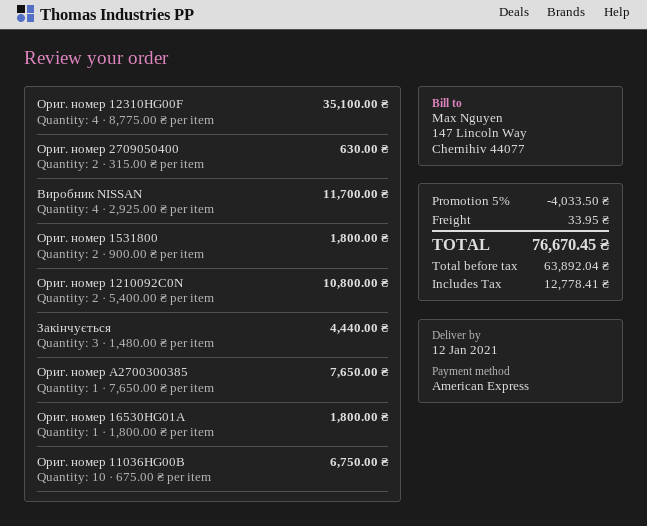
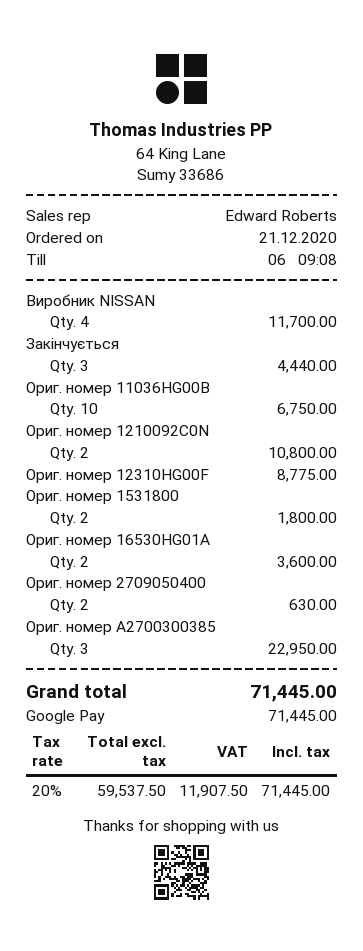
payment method: American Express -> Google Pay
Ориг. номер 12310HG00F: 4 for 35100.00 -> 1 for 8775.00
Ориг. номер A2700300385: 1 for 7650.00 -> 3 for 22950.00
Ориг. номер 16530HG01A: 1 for 1800.00 -> 2 for 3600.00
discount: 5% = 4033.50 -> none
shipping: 33.95 -> none
net: 63892.04 -> 59537.50
tax: 12778.41 -> 11907.50
total: 76670.45 -> 71445.00

